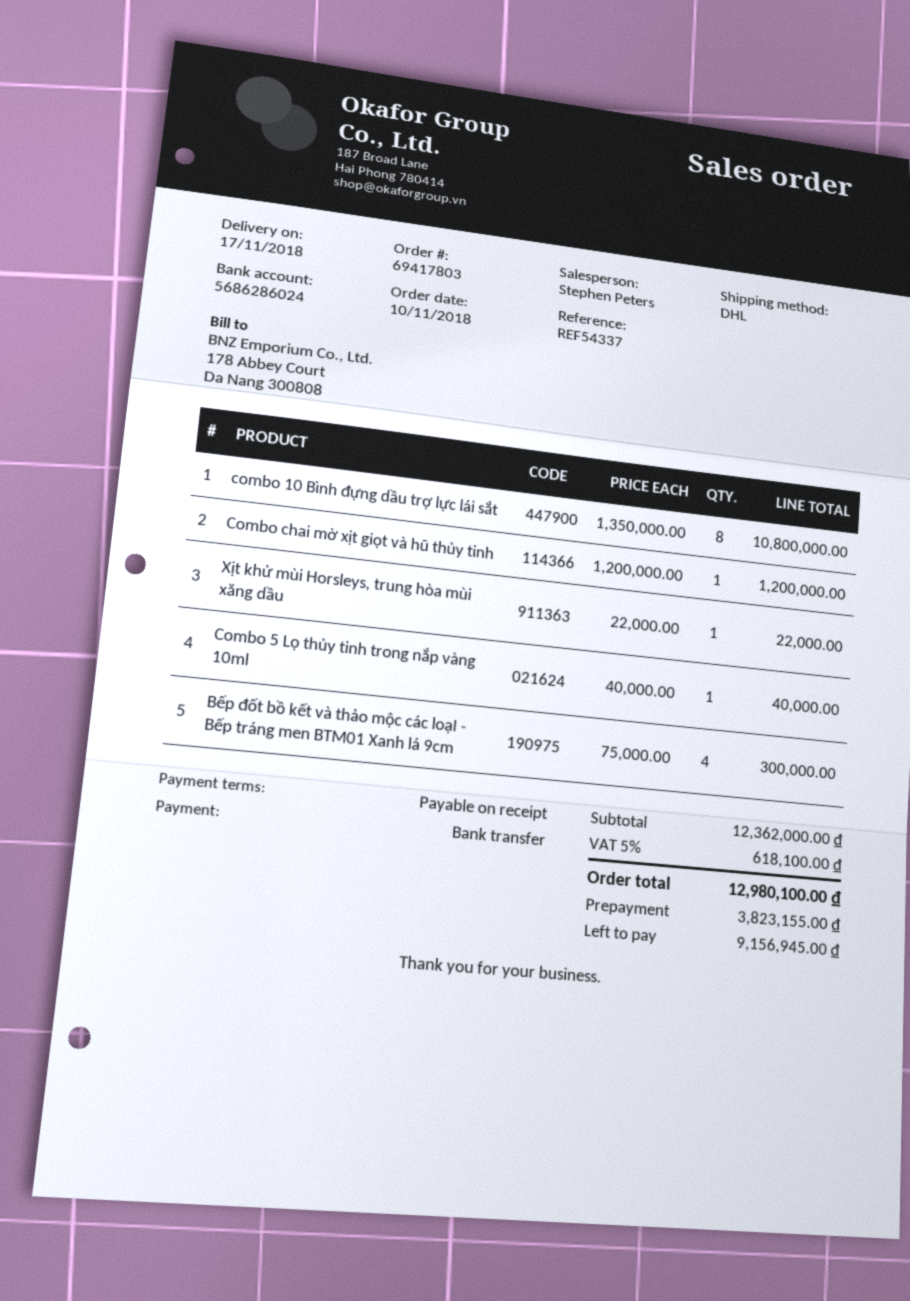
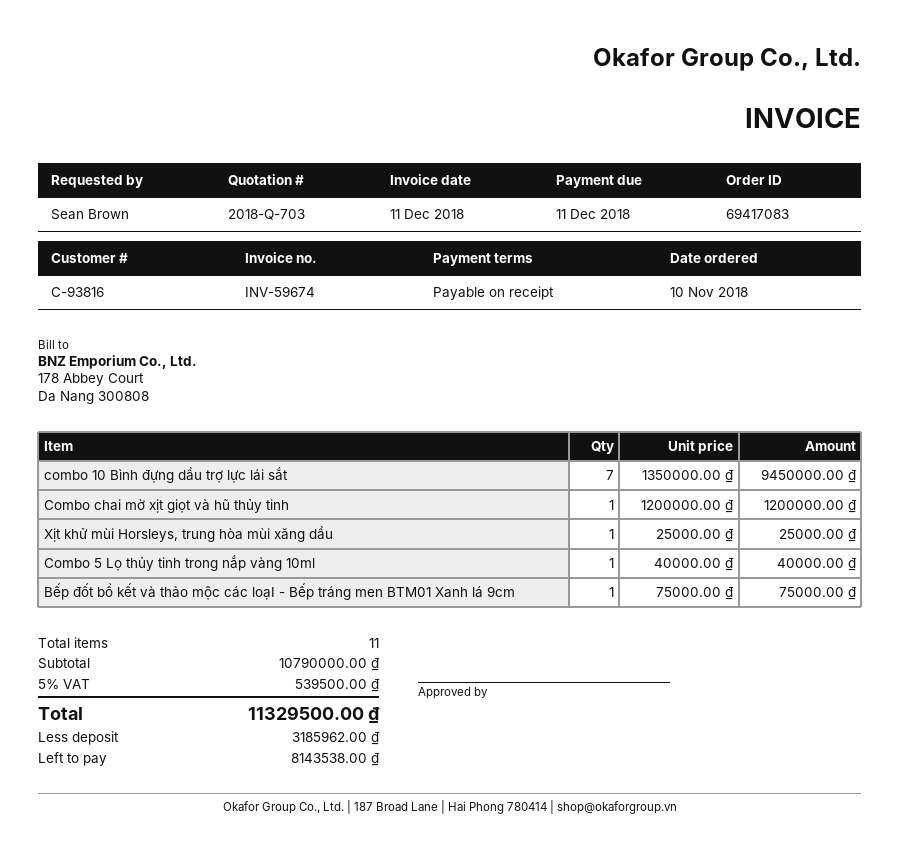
order number: 69417803 -> 69417083
combo 10 Bình đựng dầu trợ lực lái sắt: 8 x 1350000.00 = 10800000.00 -> 7 x 1350000.00 = 9450000.00
Xịt khử mùi Horsleys, trung hòa mùi xăng dầu: 1 x 22000.00 = 22000.00 -> 1 x 25000.00 = 25000.00
Bếp đốt bồ kết và thảo mộc các loạI - Bếp tráng men BTM01 Xanh lá 9cm: 4 x 75000.00 = 300000.00 -> 1 x 75000.00 = 75000.00
subtotal: 12362000.00 -> 10790000.00
tax: 5% = 618100.00 -> 5% = 539500.00
total: 12980100.00 -> 11329500.00
deposit: 3823155.00 -> 3185962.00
balance: 9156945.00 -> 8143538.00

